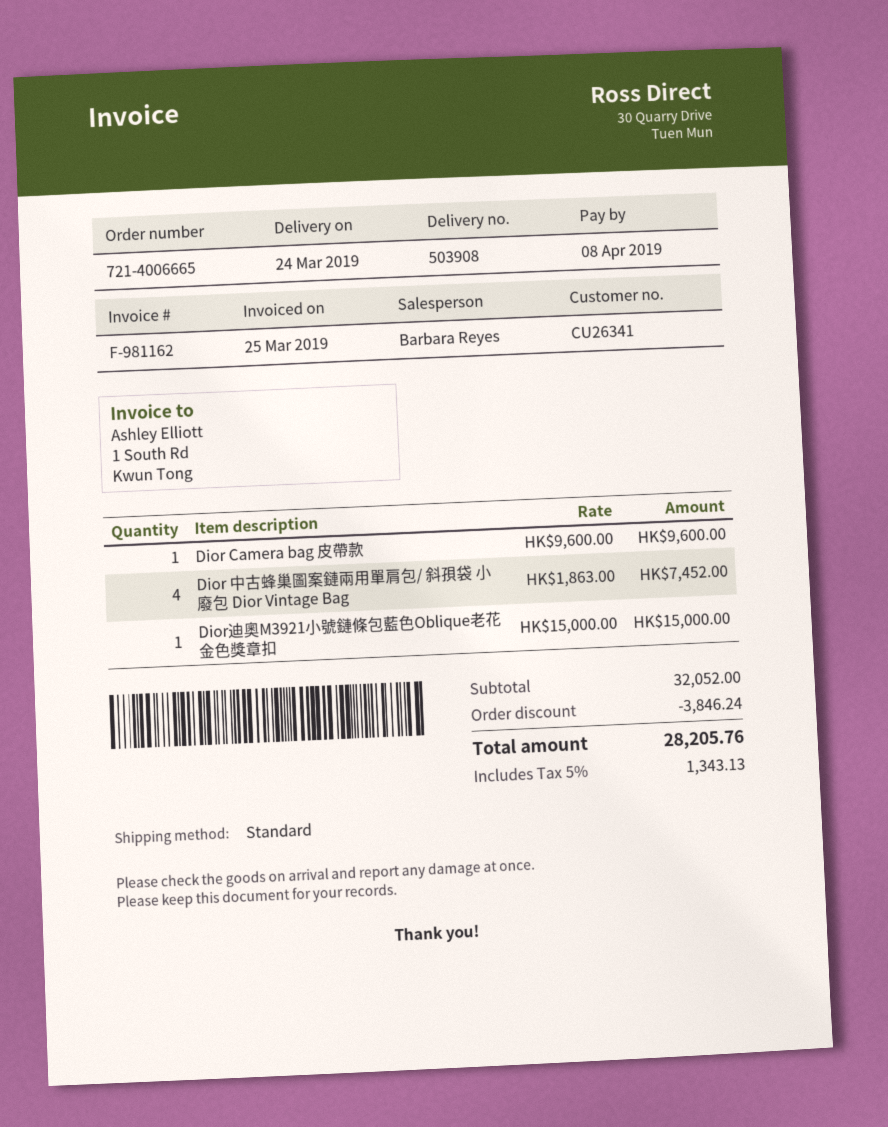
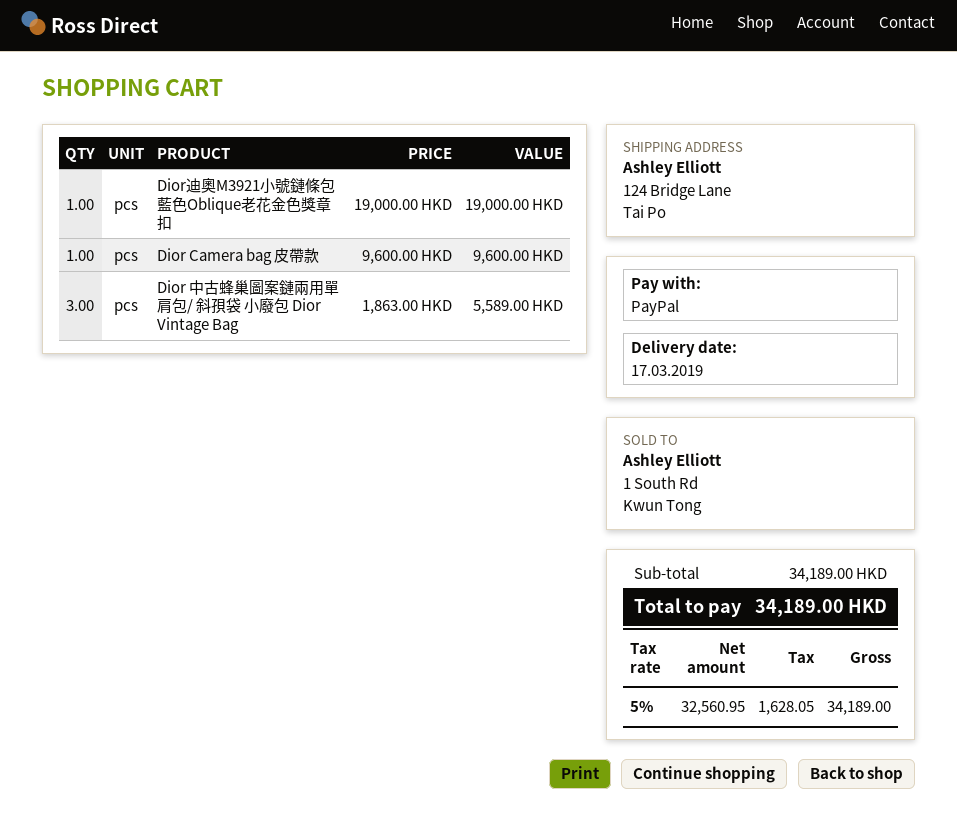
delivery date: 2019-03-24 -> 2019-03-17
Dior 中古蜂巢圖案鏈兩用單肩包/ 斜孭袋 小廢包 Dior Vintage Bag: 4 x 1863.00 = 7452.00 -> 3 x 1863.00 = 5589.00
Dior迪奧M3921小號鏈條包藍色Oblique老花金色獎章扣: 1 x 15000.00 = 15000.00 -> 1 x 19000.00 = 19000.00
subtotal: 32052.00 -> 34189.00
discount: 3846.24 -> none
tax: 5% = 1343.13 -> 5% = 1628.05
total: 28205.76 -> 34189.00

